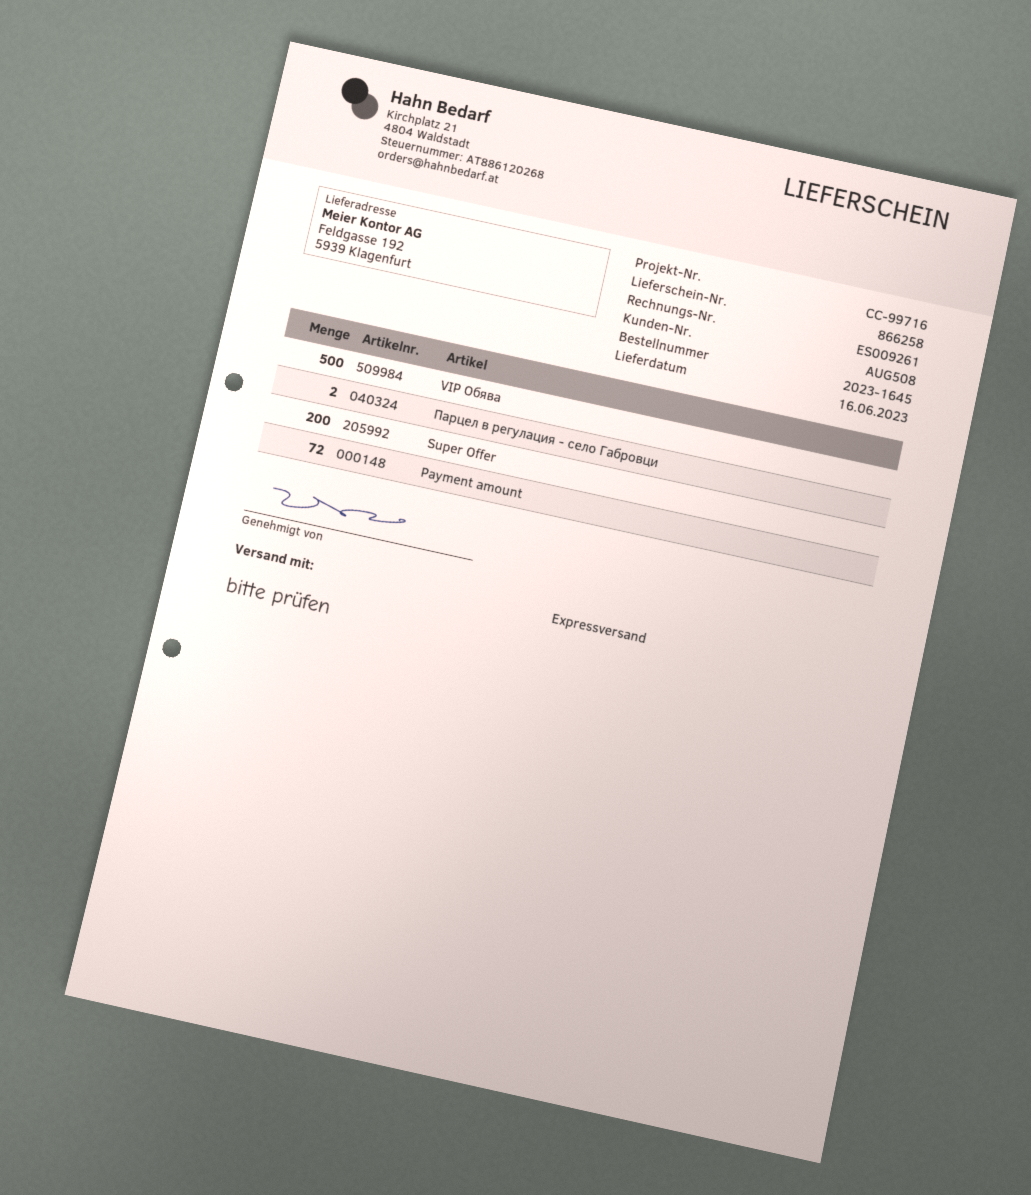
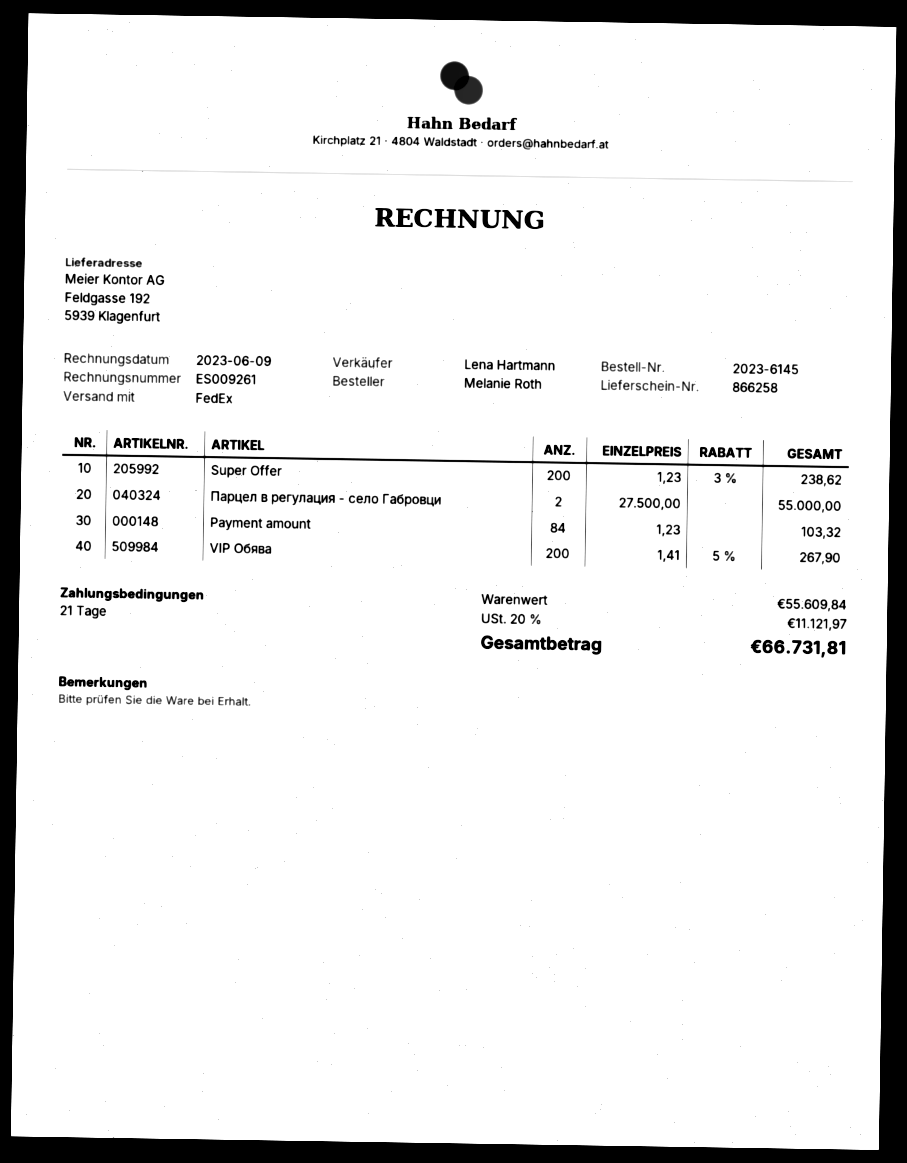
order number: 2023-1645 -> 2023-6145
shipping method: express -> FedEx
VIP Обява: 500 -> 200
Payment amount: 72 -> 84

